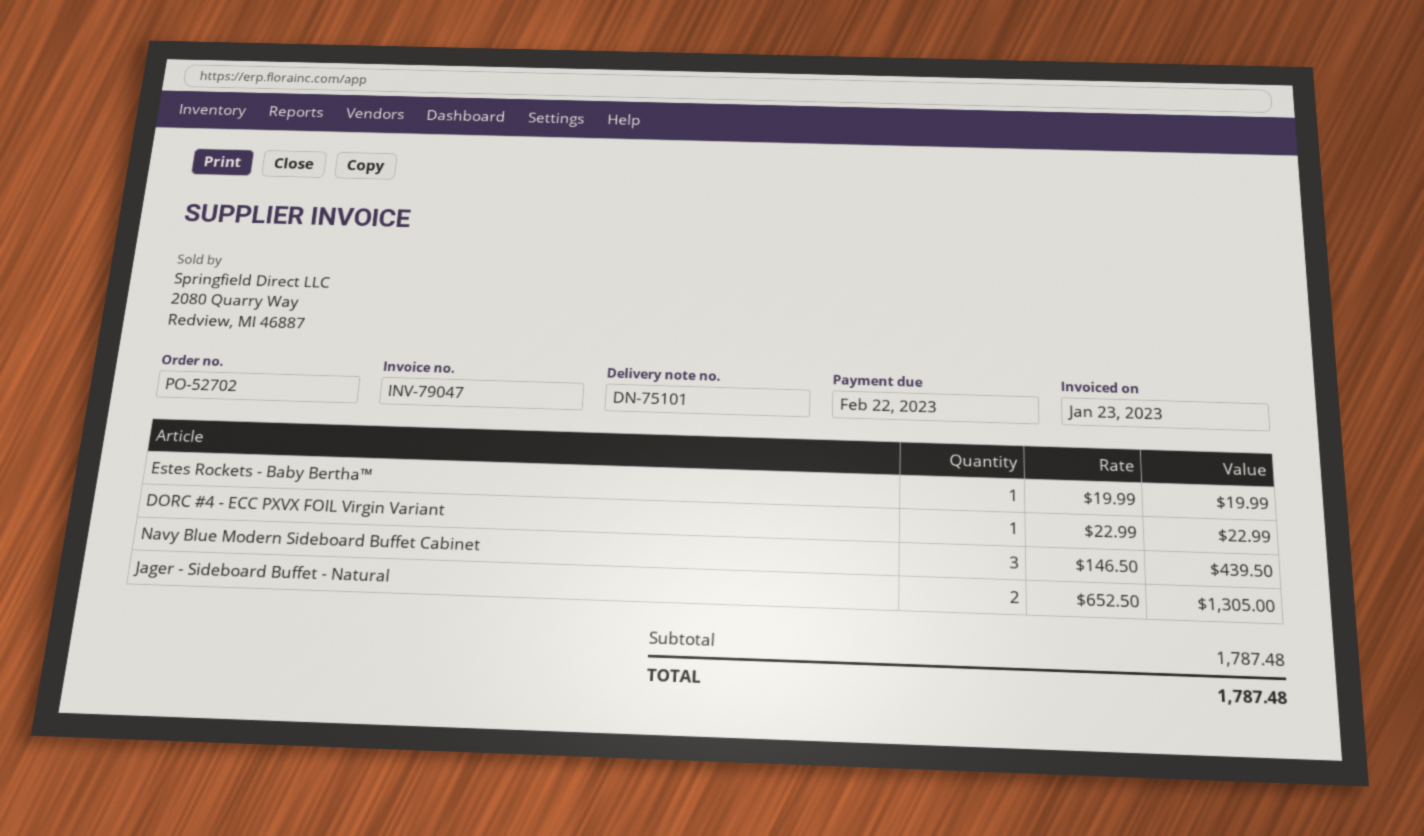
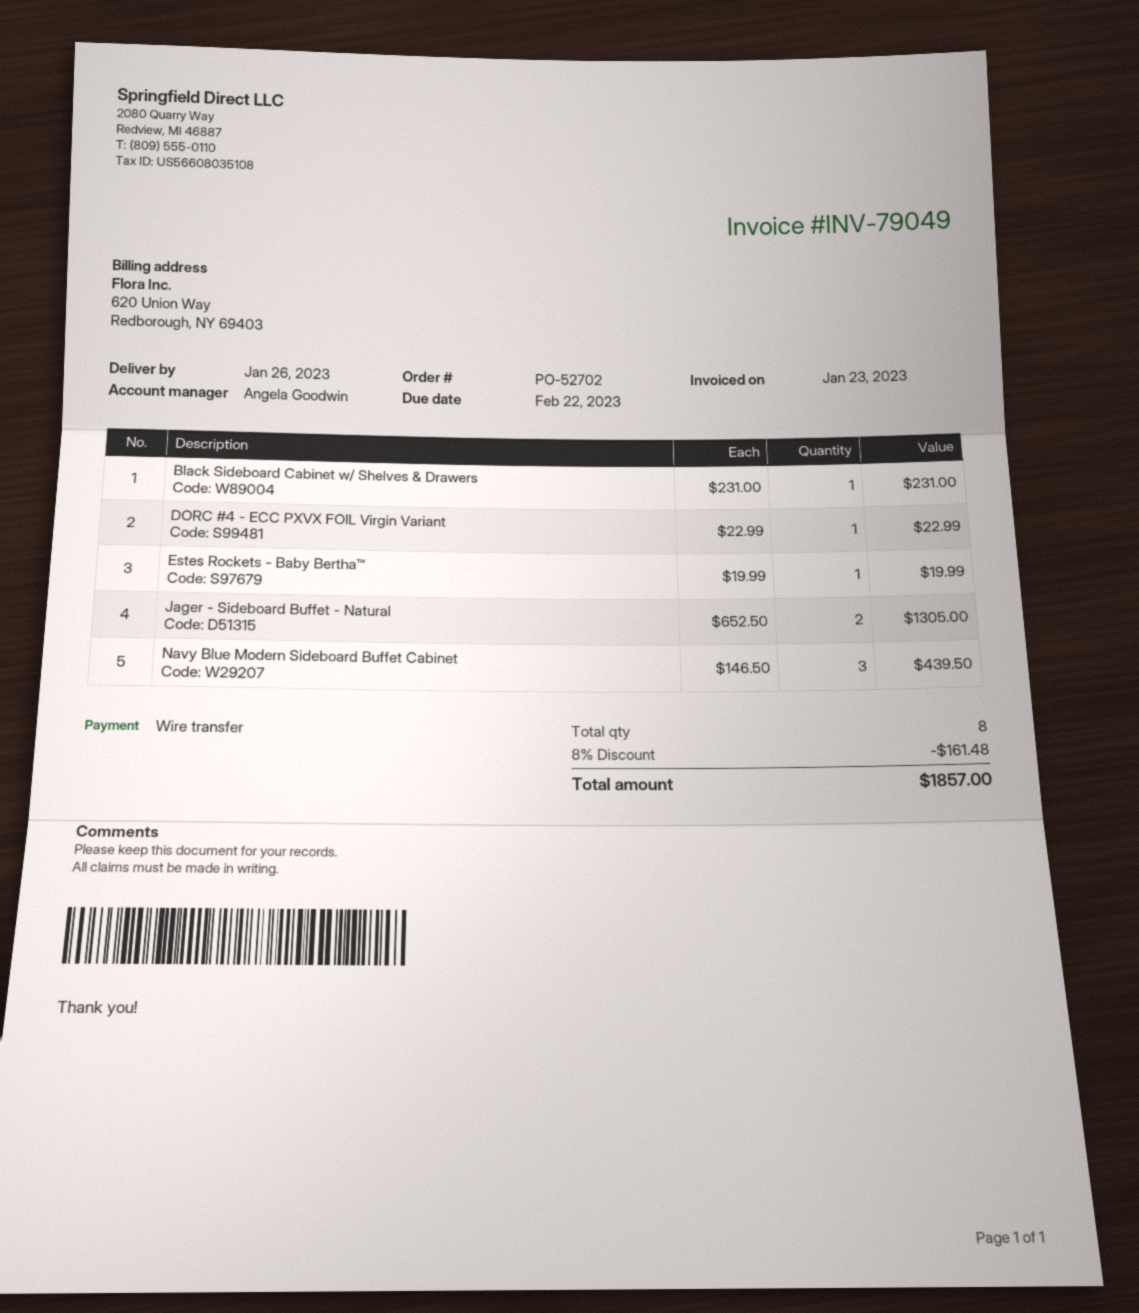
invoice number: INV-79047 -> INV-79049
Black Sideboard Cabinet w/ Shelves & Drawers: none -> 1 x 231.00 = 231.00
discount: none -> 8% = 161.48
total: 1787.48 -> 1857.00

